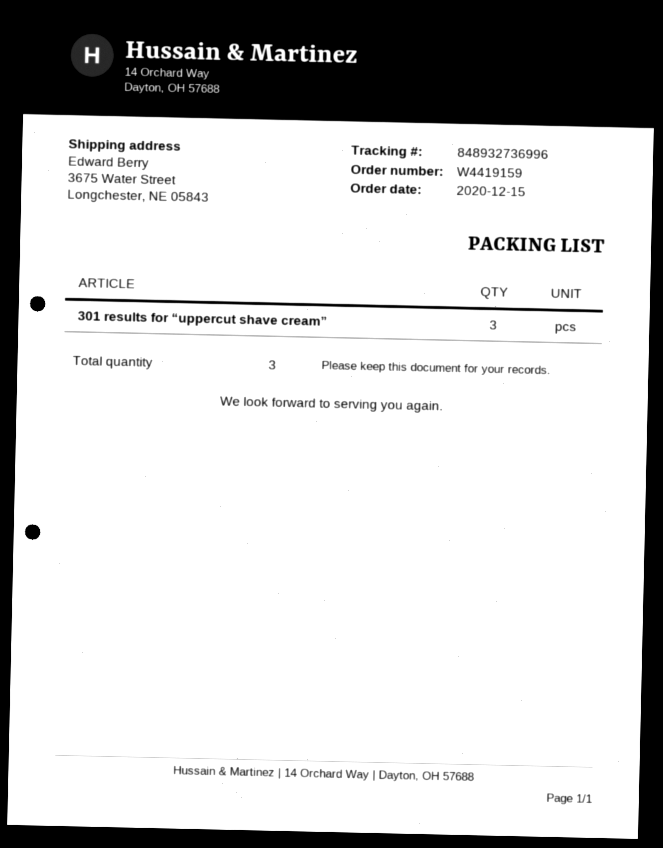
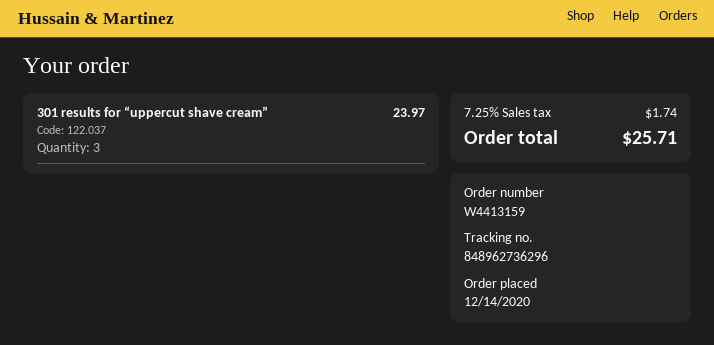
order number: W4419159 -> W4413159
order date: 2020-12-15 -> 2020-12-14
tracking number: 848932736996 -> 848962736296

